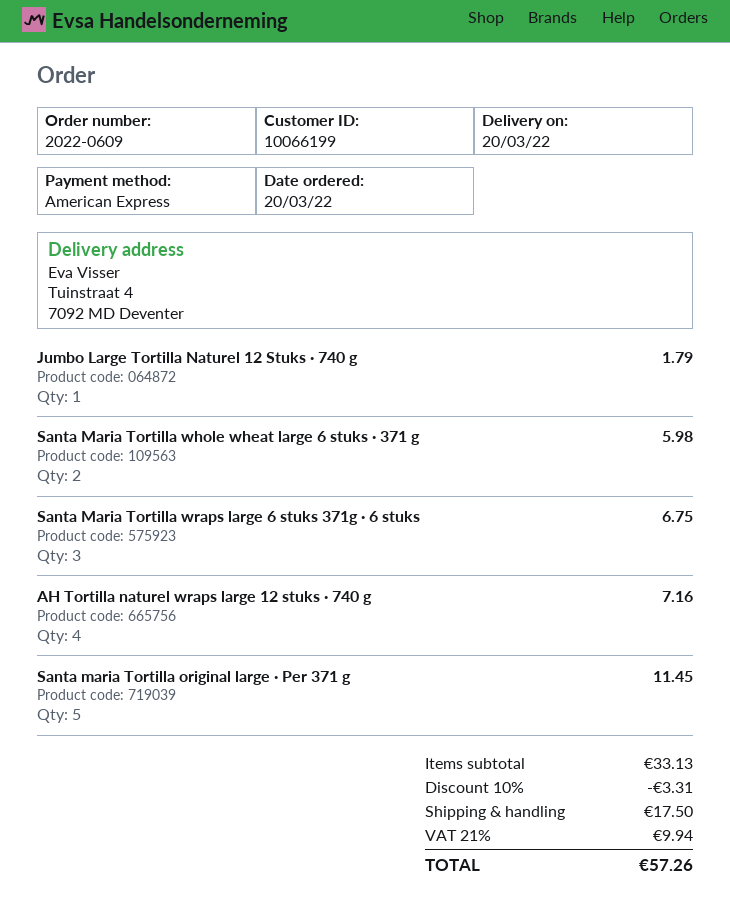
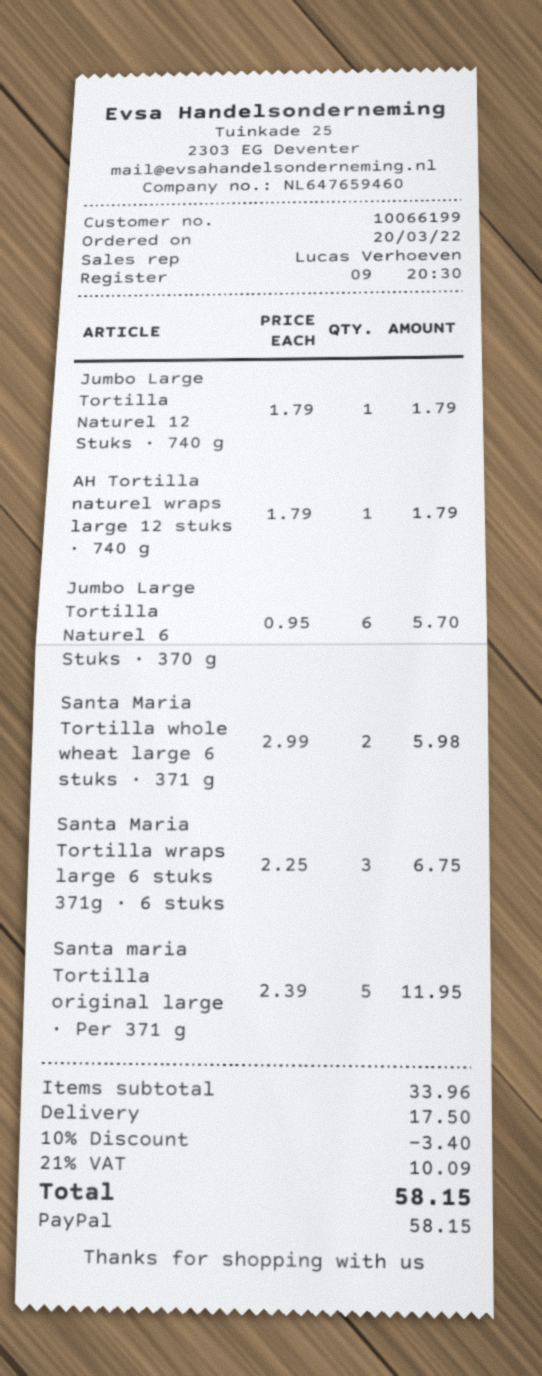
payment method: American Express -> PayPal
AH Tortilla naturel wraps large 12 stuks · 740 g: 4 for 7.16 -> 1 for 1.79
Santa maria Tortilla original large · Per 371 g: 5 for 11.45 -> 5 for 11.95
Jumbo Large Tortilla Naturel 6 Stuks · 370 g: none -> 6 for 5.70
subtotal: 33.13 -> 33.96
discount: 10% = 3.31 -> 10% = 3.40
tax: 21% = 9.94 -> 21% = 10.09
total: 57.26 -> 58.15

